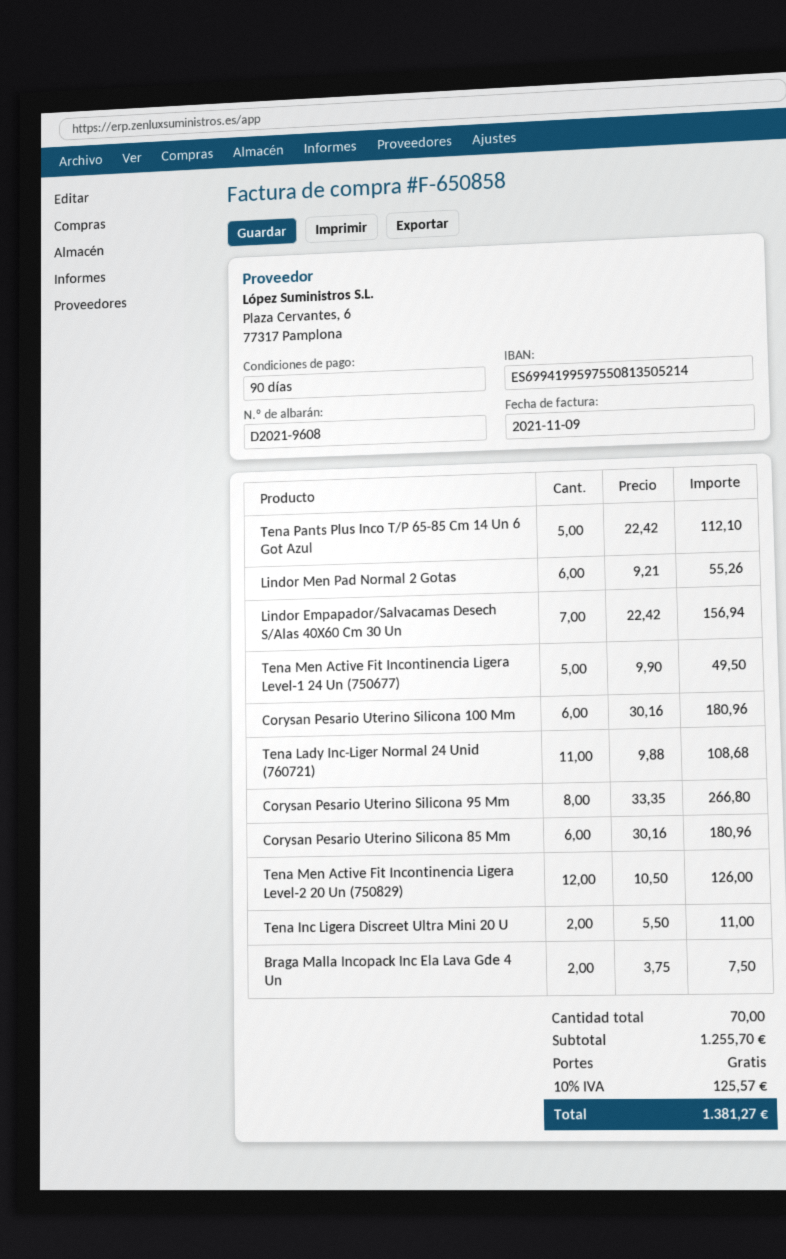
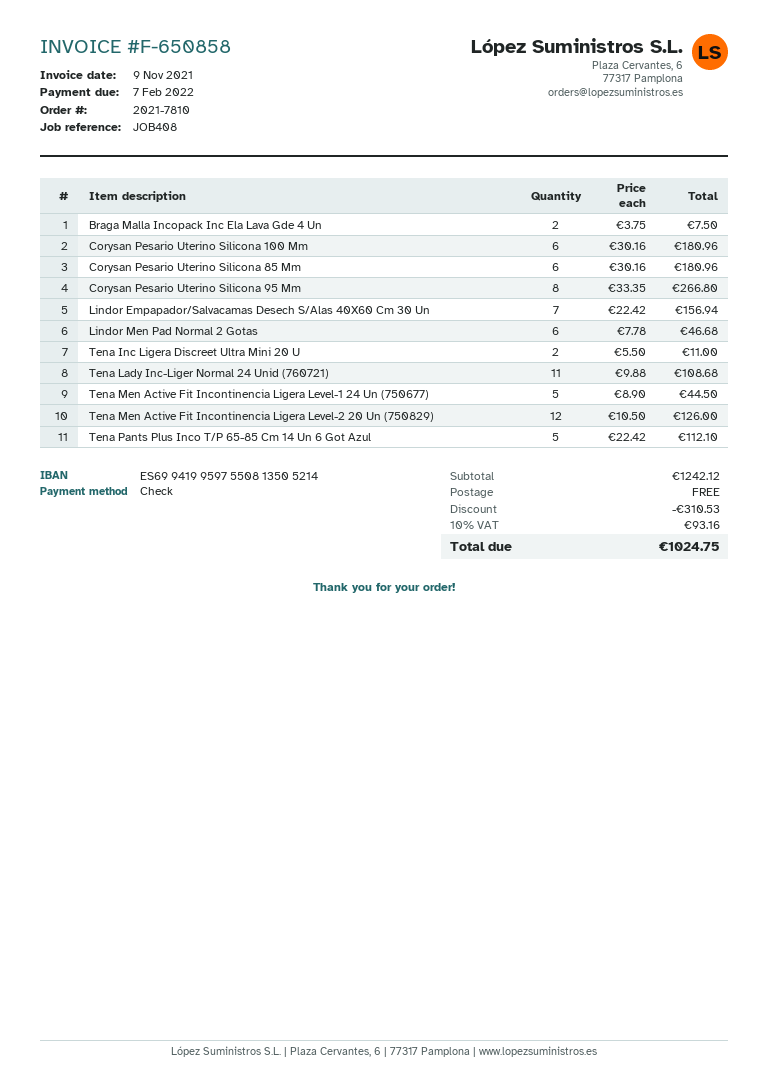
Lindor Men Pad Normal 2 Gotas: 6 x 9.21 = 55.26 -> 6 x 7.78 = 46.68
Tena Men Active Fit Incontinencia Ligera Level-1 24 Un (750677): 5 x 9.90 = 49.50 -> 5 x 8.90 = 44.50
subtotal: 1255.70 -> 1242.12
discount: none -> 310.53
tax: 10% = 125.57 -> 10% = 93.16
total: 1381.27 -> 1024.75

